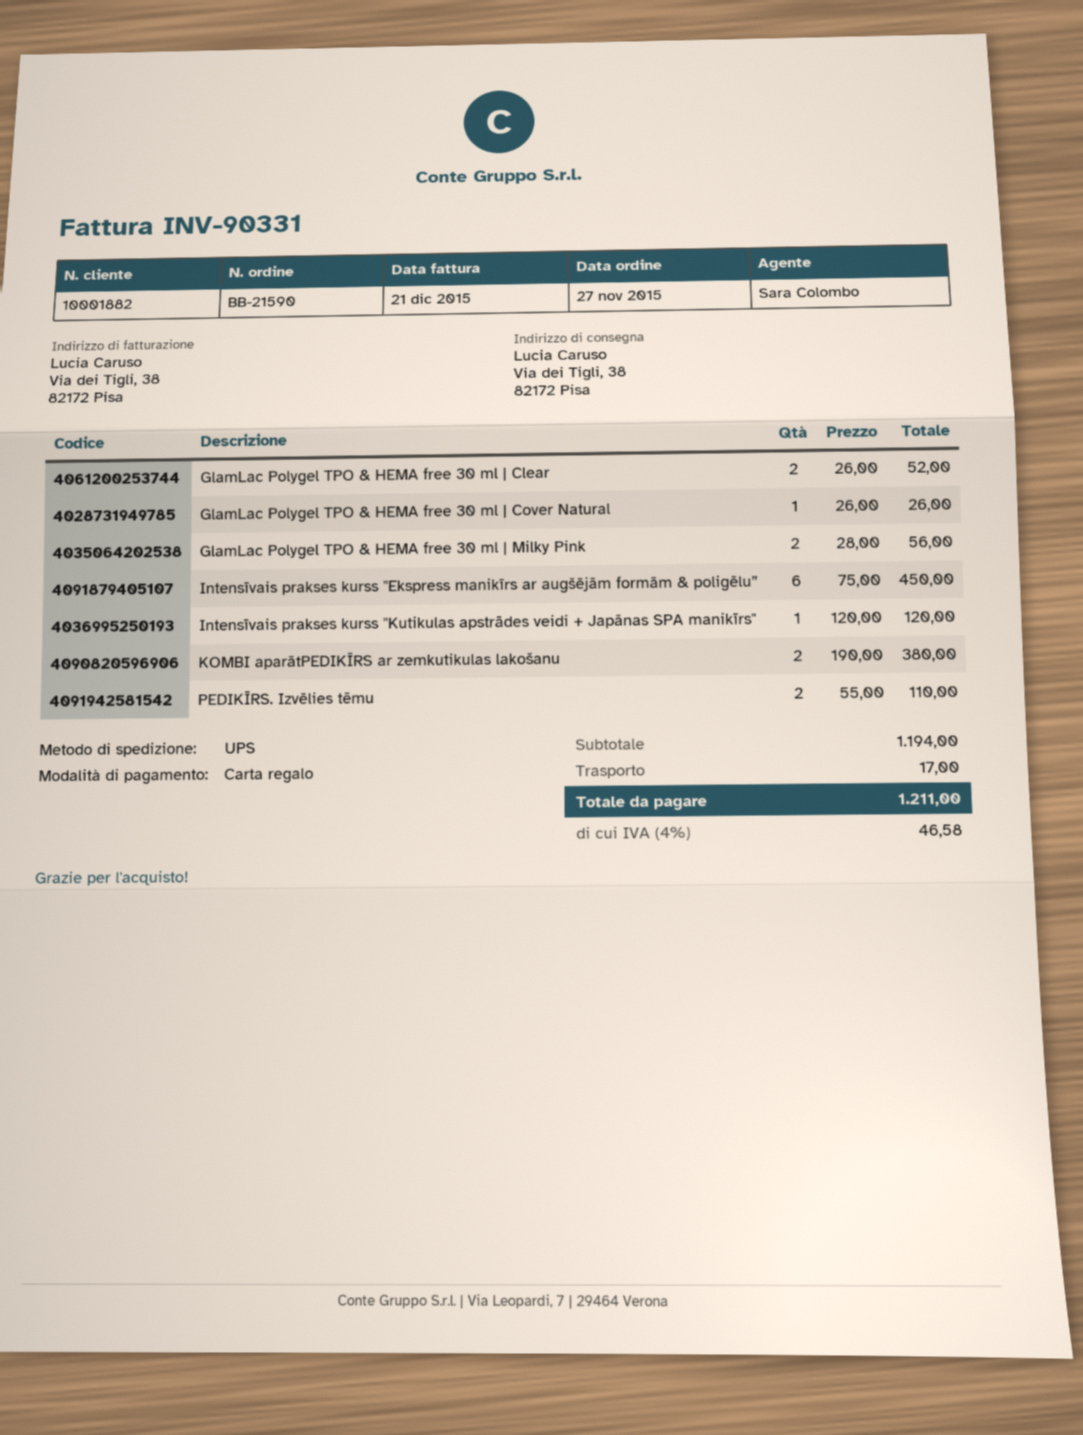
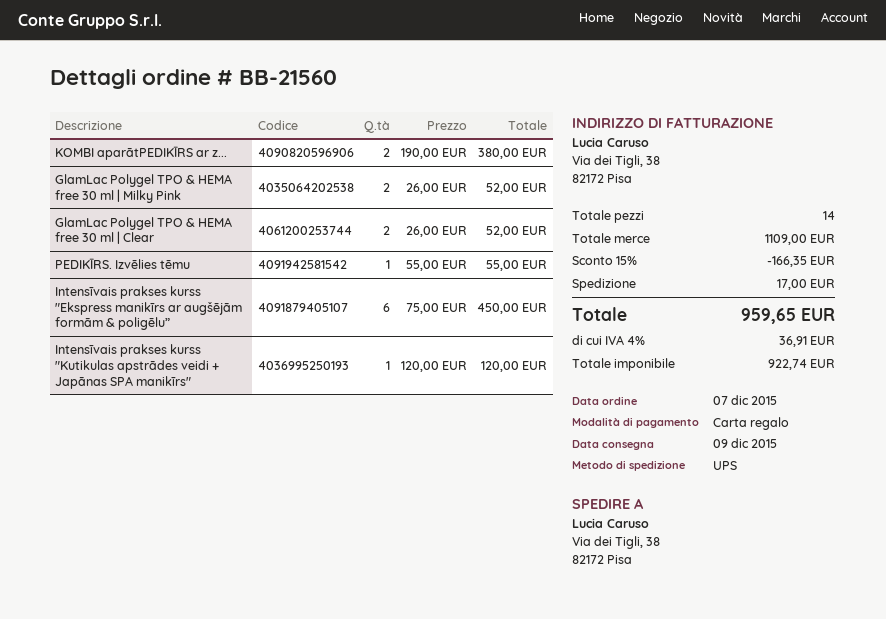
order number: BB-21590 -> BB-21560
order date: 2015-11-27 -> 2015-12-07
GlamLac Polygel TPO & HEMA free 30 ml | Cover Natural: 1 x 26.00 = 26.00 -> none
GlamLac Polygel TPO & HEMA free 30 ml | Milky Pink: 2 x 28.00 = 56.00 -> 2 x 26.00 = 52.00
PEDIKĪRS. Izvēlies tēmu: 2 x 55.00 = 110.00 -> 1 x 55.00 = 55.00
subtotal: 1194.00 -> 1109.00
discount: none -> 15% = 166.35
tax: 4% = 46.58 -> 4% = 36.91
total: 1211.00 -> 959.65

